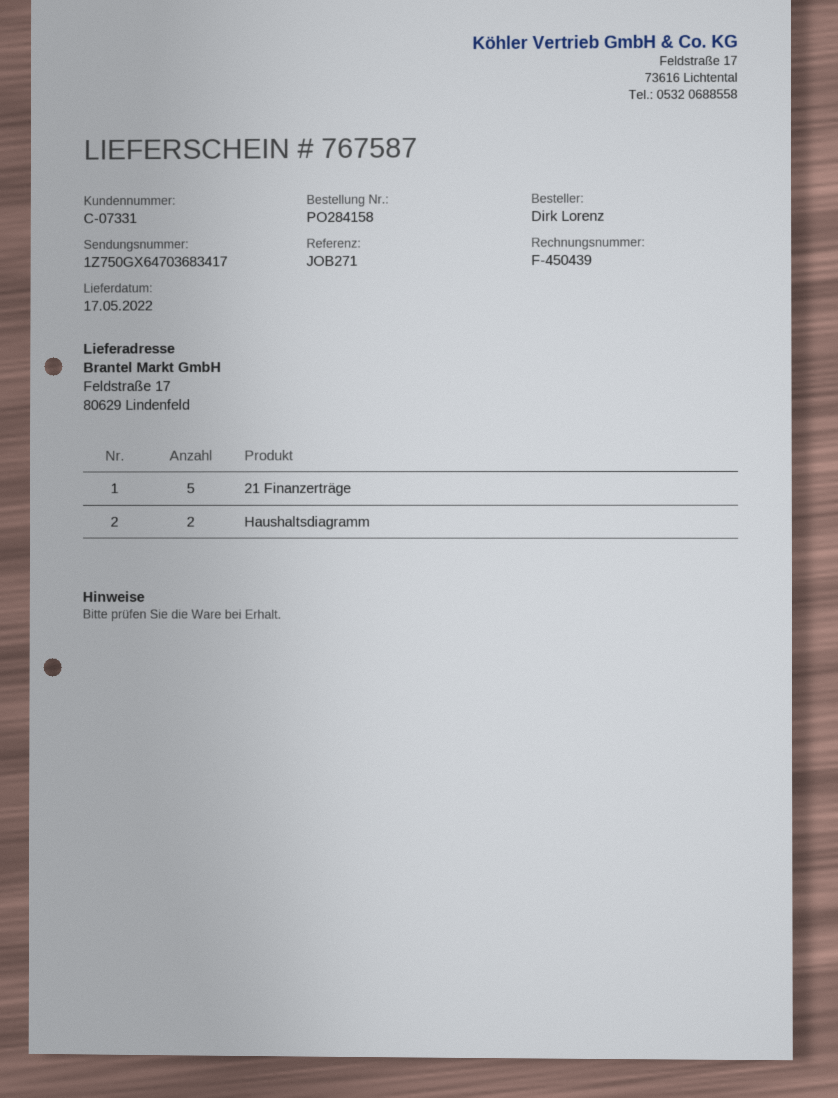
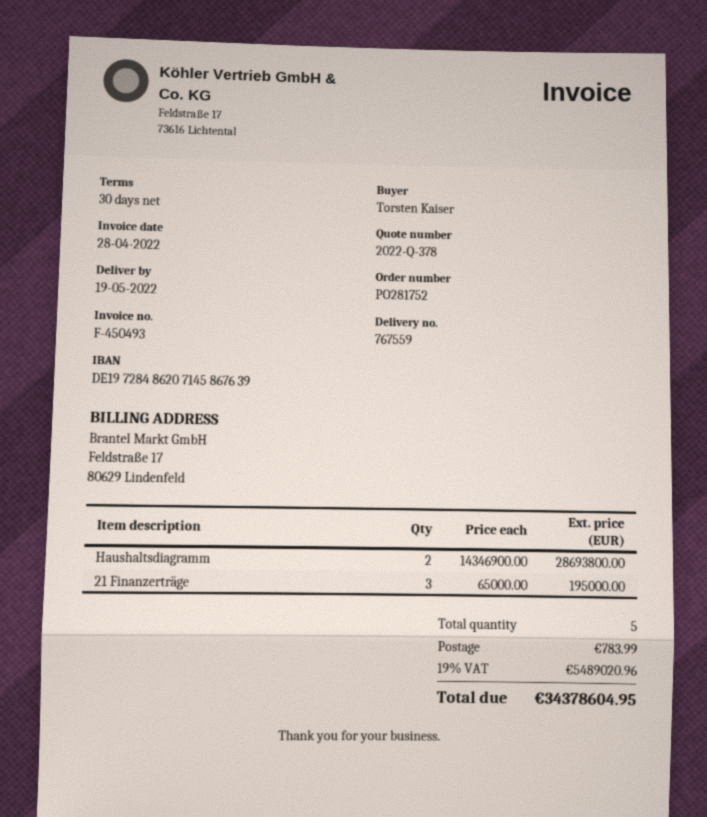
order number: PO284158 -> PO281752
delivery note number: 767587 -> 767559
delivery date: 2022-05-17 -> 2022-05-19
invoice number: F-450439 -> F-450493
ordered by: Dirk Lorenz -> Torsten Kaiser
21 Finanzerträge: 5 -> 3

